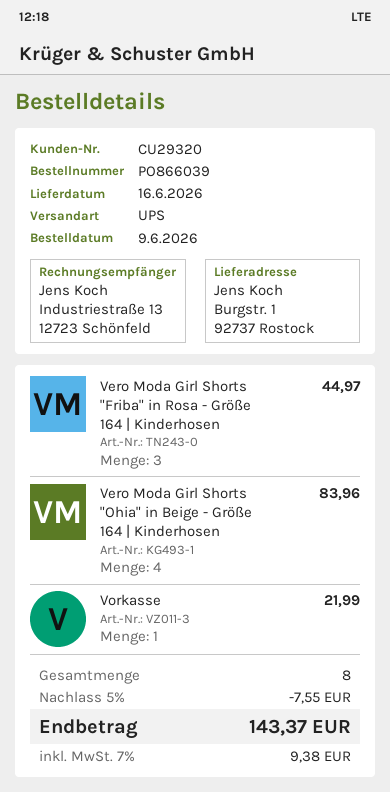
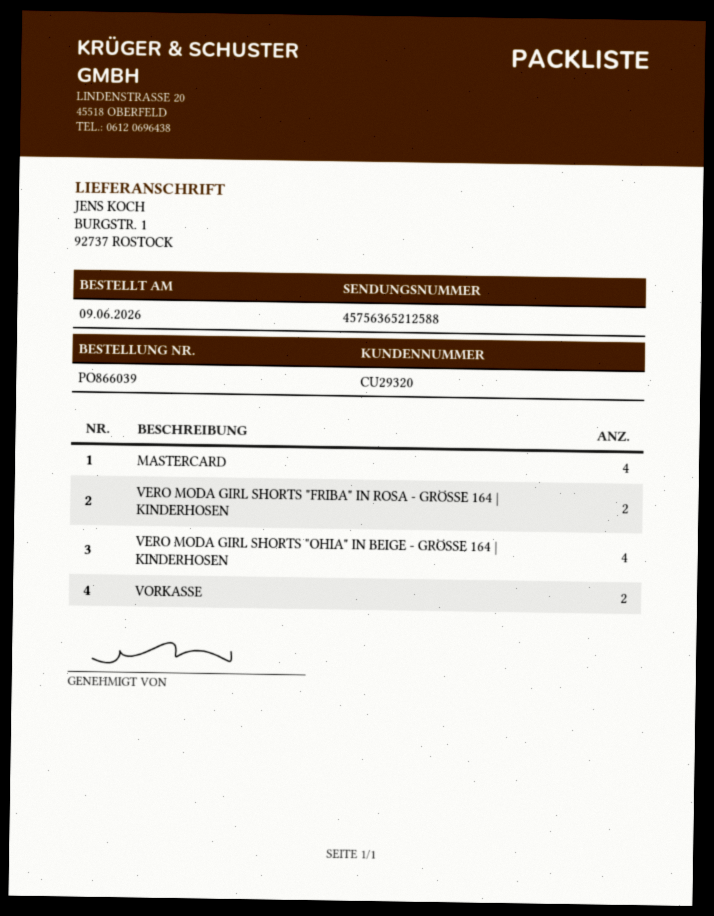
Vero Moda Girl Shorts "Friba" in Rosa - Größe 164 | Kinderhosen: 3 -> 2
Vorkasse: 1 -> 2
MASTERCARD: none -> 4

